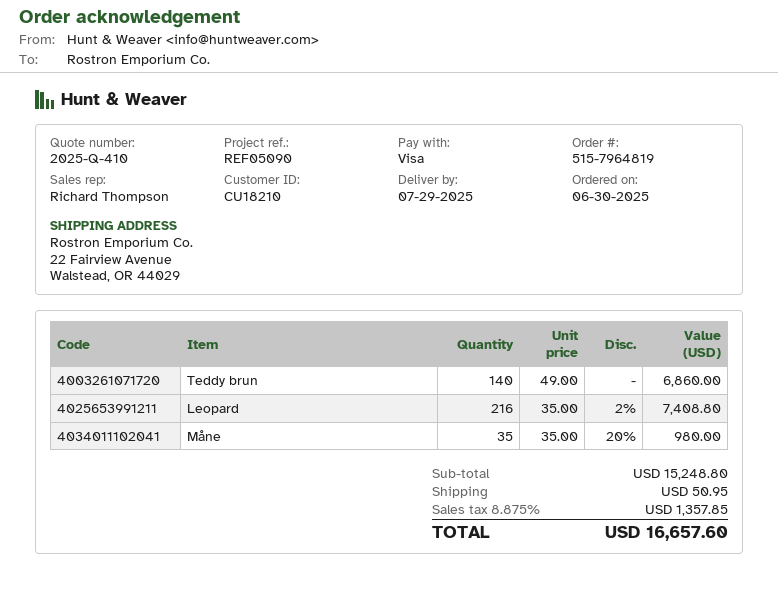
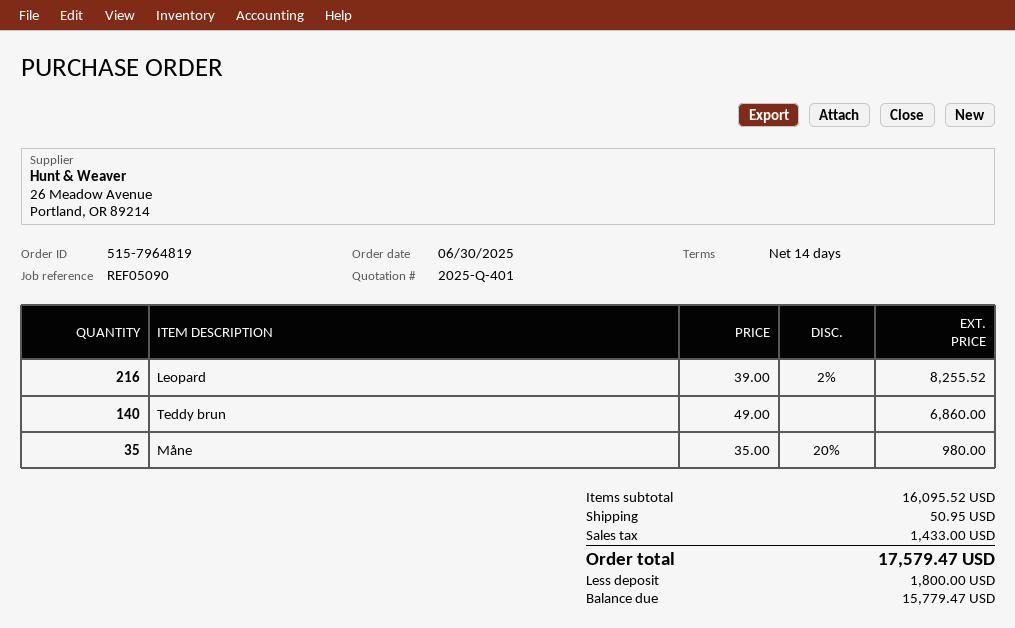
quote number: 2025-Q-410 -> 2025-Q-401
Leopard: 216 x 35.00 - 2% = 7408.80 -> 216 x 39.00 - 2% = 8255.52
subtotal: 15248.80 -> 16095.52
tax: 1357.85 -> 1433.00
total: 16657.60 -> 17579.47

